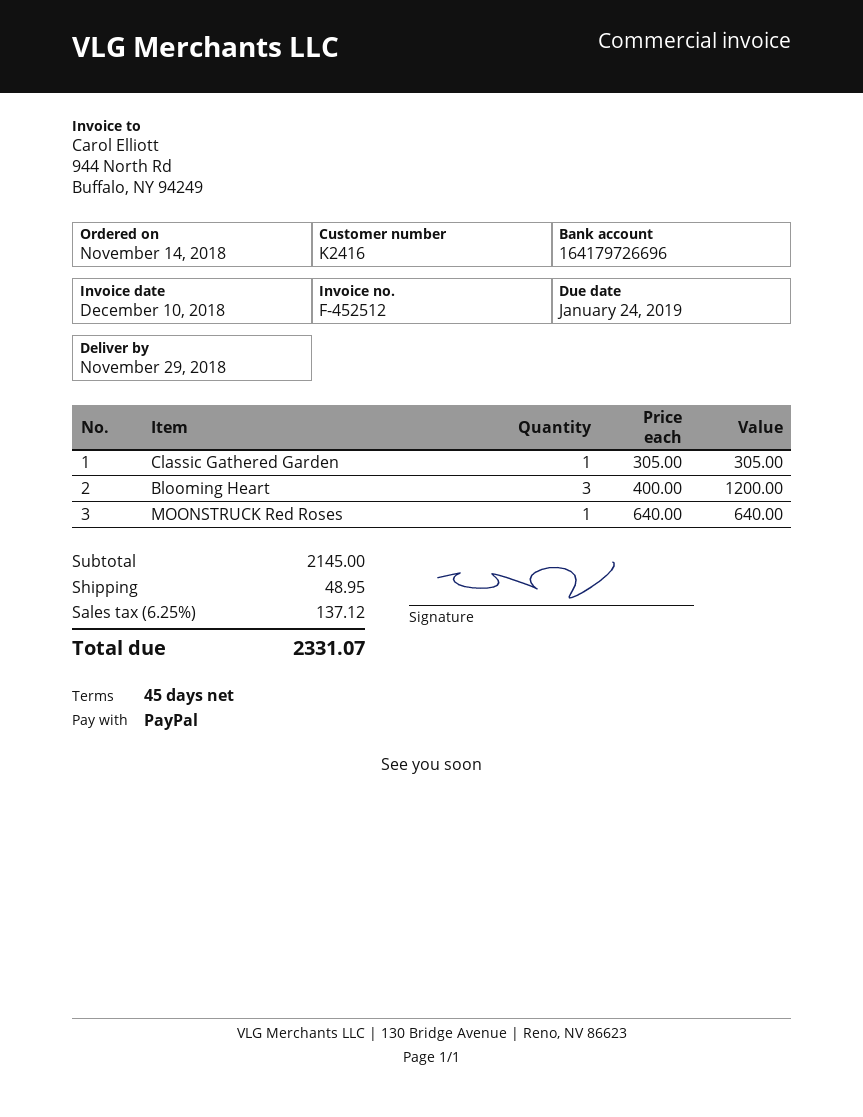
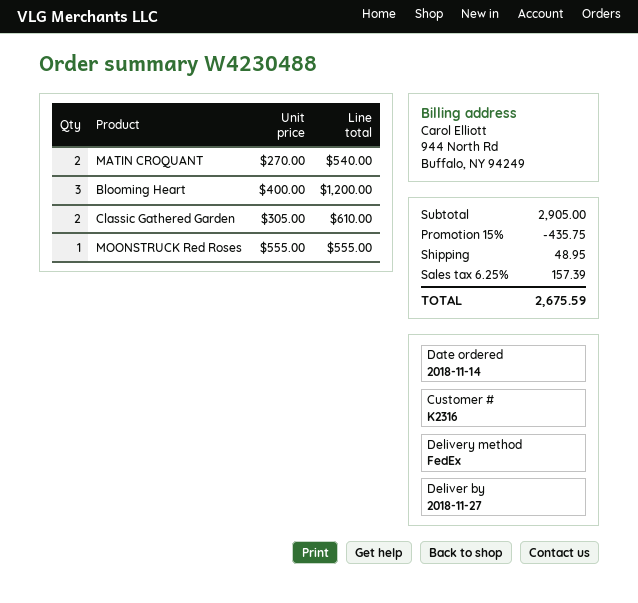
delivery date: 2018-11-29 -> 2018-11-27
customer number: K2416 -> K2316
Classic Gathered Garden: 1 x 305.00 = 305.00 -> 2 x 305.00 = 610.00
MOONSTRUCK Red Roses: 1 x 640.00 = 640.00 -> 1 x 555.00 = 555.00
MATIN CROQUANT: none -> 2 x 270.00 = 540.00
subtotal: 2145.00 -> 2905.00
discount: none -> 15% = 435.75
tax: 6.25% = 137.12 -> 6.25% = 157.39
total: 2331.07 -> 2675.59

